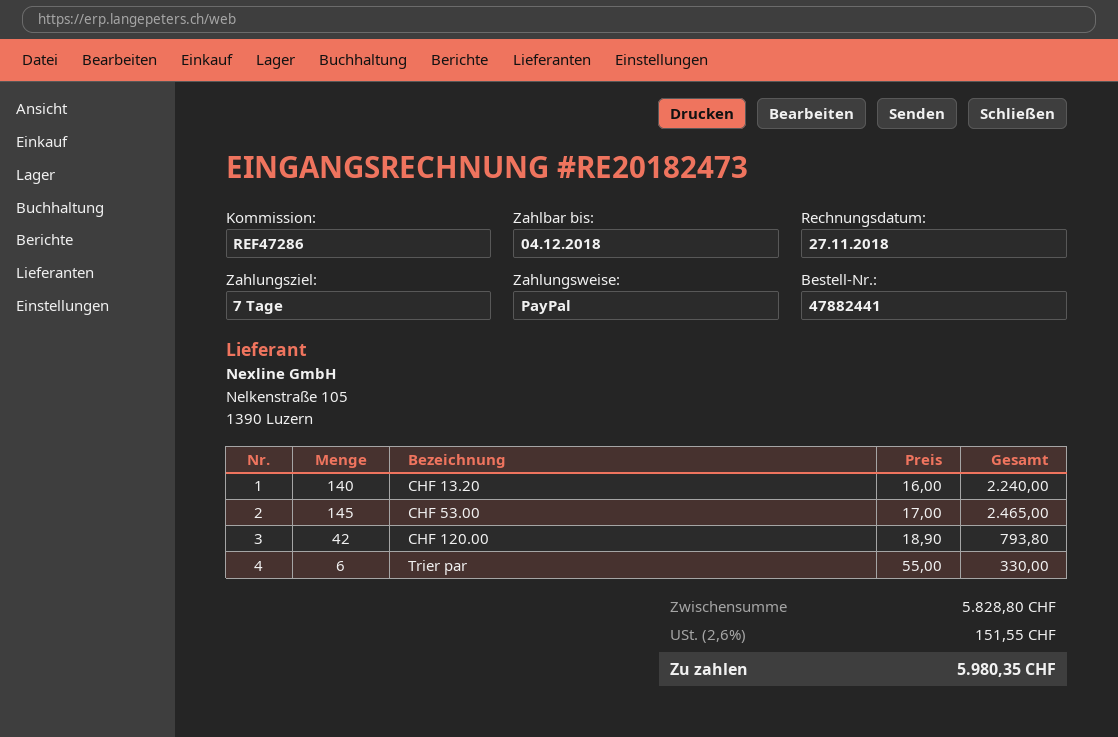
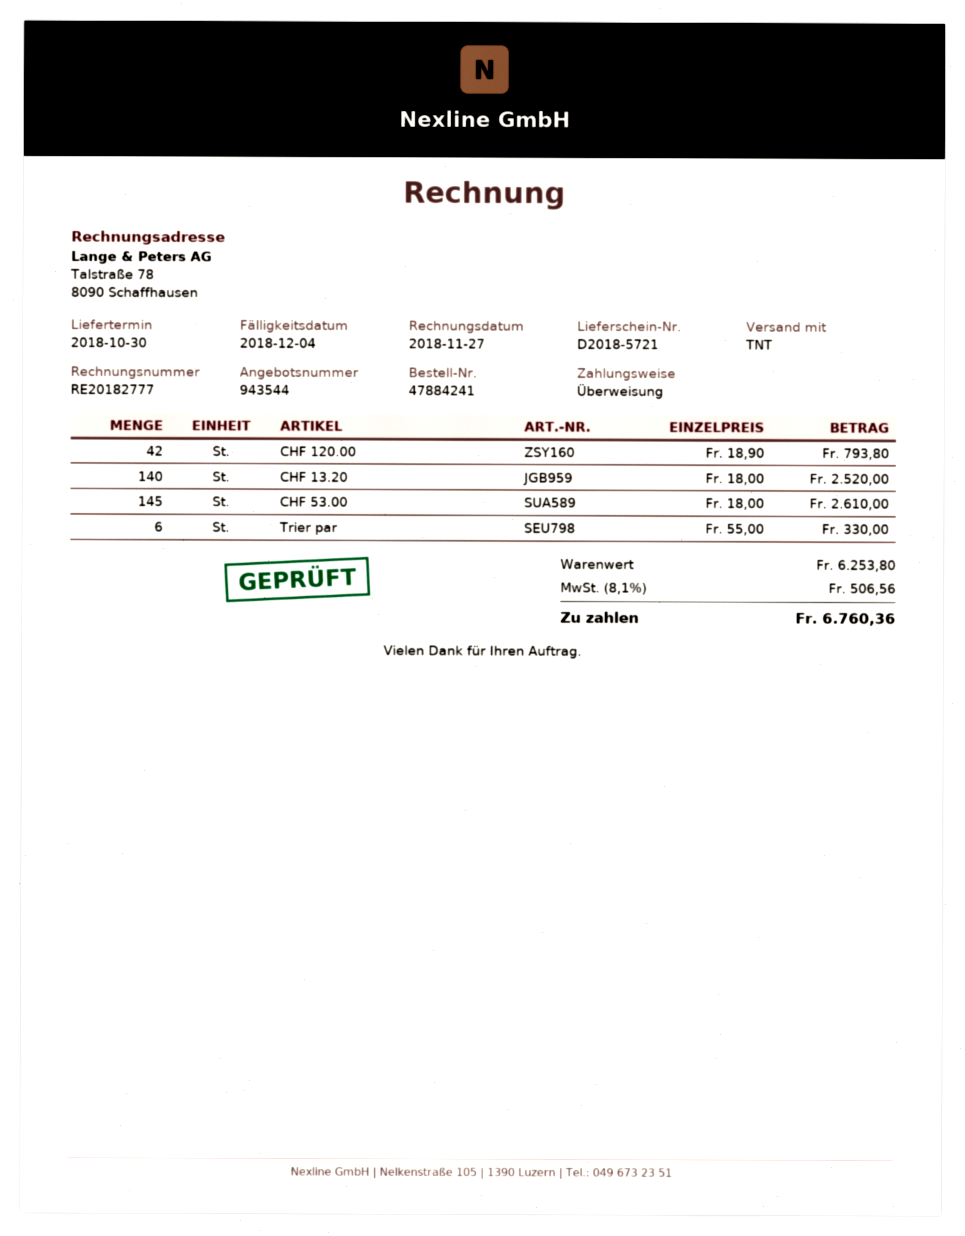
order number: 47882441 -> 47884241
invoice number: RE20182473 -> RE20182777
payment method: PayPal -> bank transfer
CHF 13.20: 140 x 16.00 = 2240.00 -> 140 x 18.00 = 2520.00
CHF 53.00: 145 x 17.00 = 2465.00 -> 145 x 18.00 = 2610.00
subtotal: 5828.80 -> 6253.80
tax: 2.6% = 151.55 -> 8.1% = 506.56
total: 5980.35 -> 6760.36

